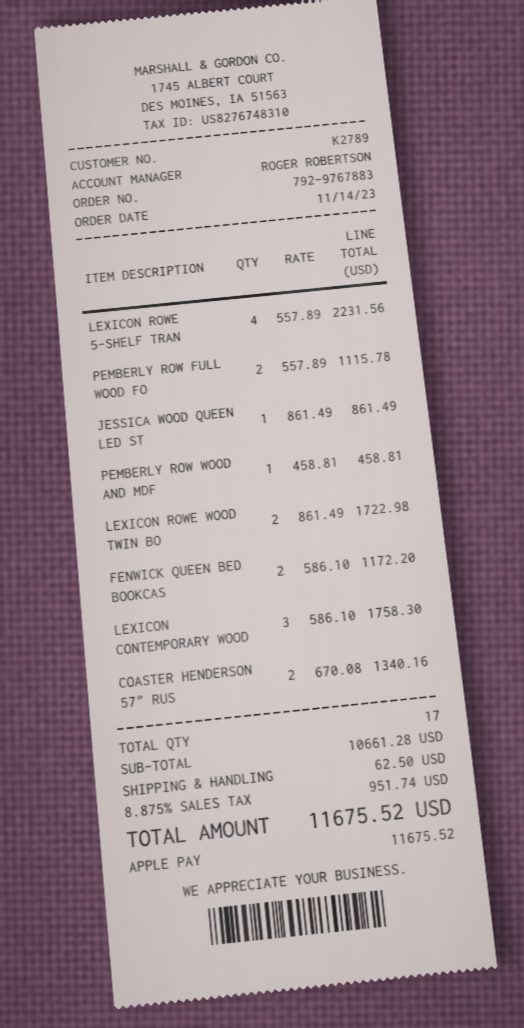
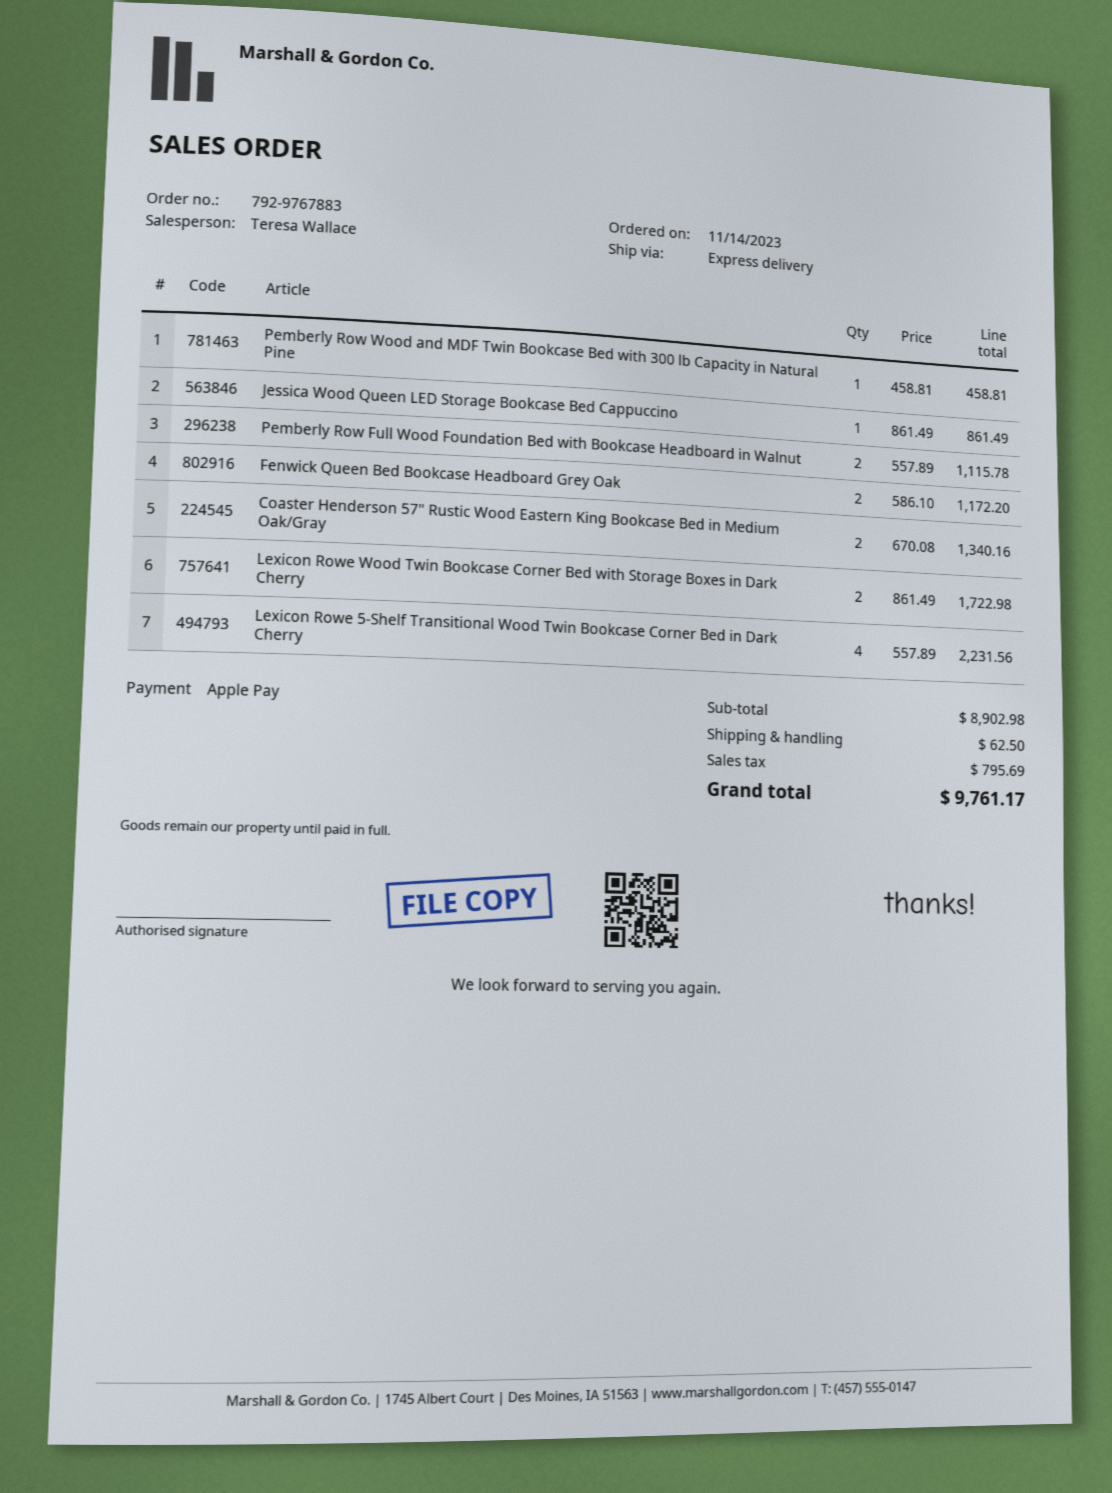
sales rep: ROGER ROBERTSON -> Teresa Wallace
LEXICON CONTEMPORARY WOOD: 3 x 586.10 = 1758.30 -> none
subtotal: 10661.28 -> 8902.98
tax: 951.74 -> 795.69
total: 11675.52 -> 9761.17

